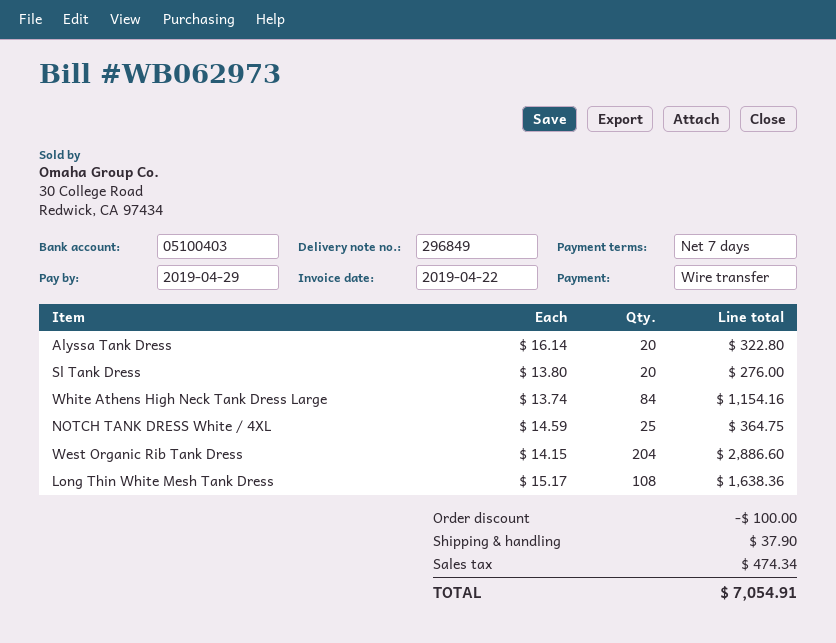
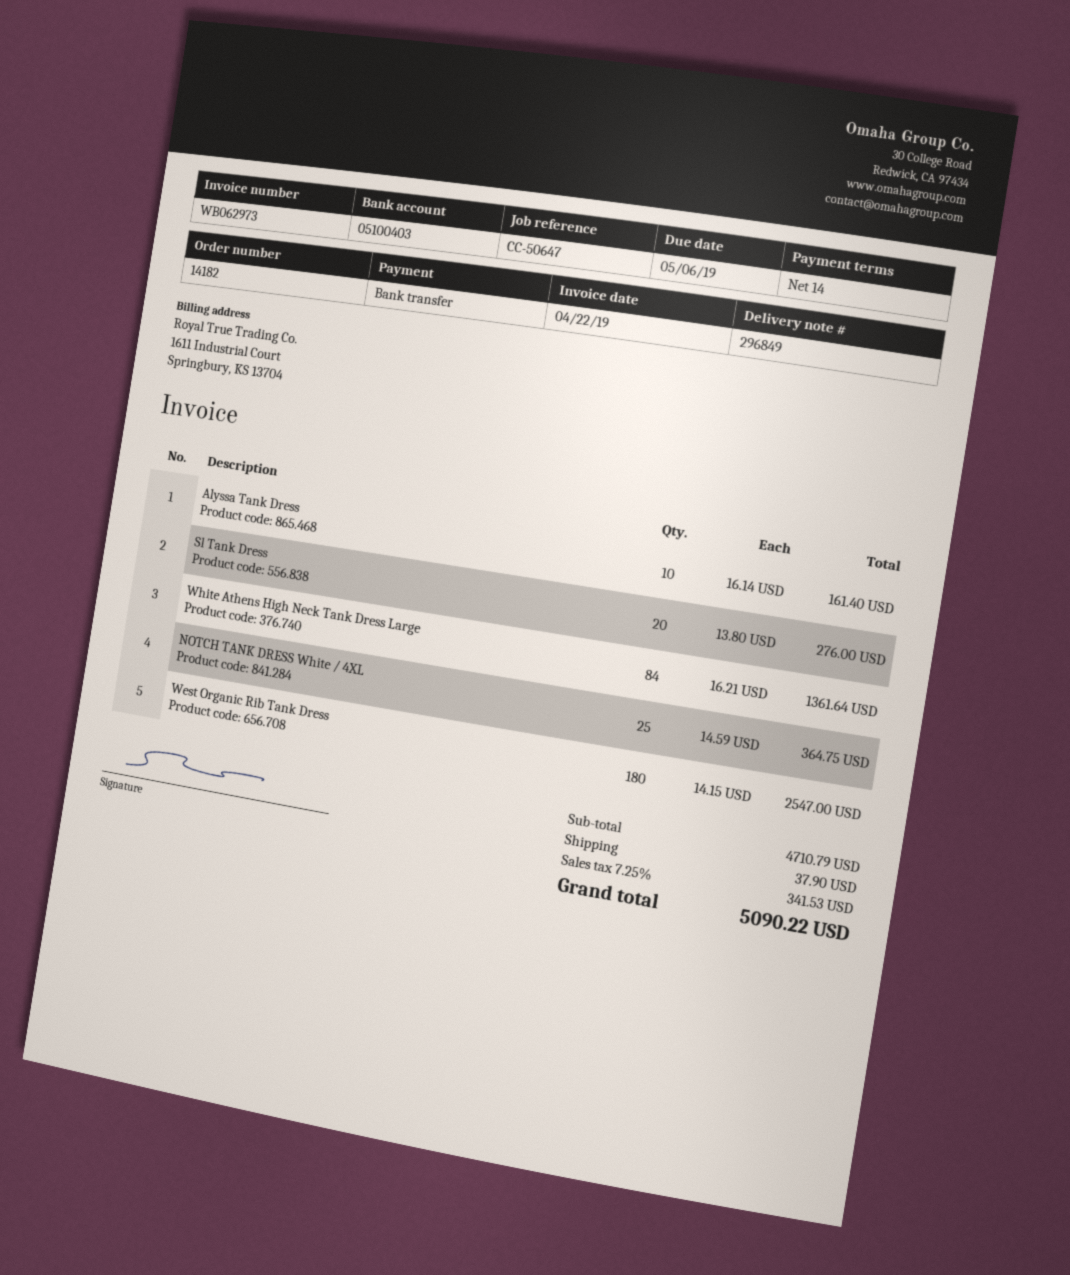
payment terms: 7 days -> 14 days
due date: 2019-04-29 -> 2019-05-06
Alyssa Tank Dress: 20 x 16.14 = 322.80 -> 10 x 16.14 = 161.40
White Athens High Neck Tank Dress Large: 84 x 13.74 = 1154.16 -> 84 x 16.21 = 1361.64
West Organic Rib Tank Dress: 204 x 14.15 = 2886.60 -> 180 x 14.15 = 2547.00
Long Thin White Mesh Tank Dress: 108 x 15.17 = 1638.36 -> none
discount: 100.00 -> none
tax: 474.34 -> 341.53
total: 7054.91 -> 5090.22

